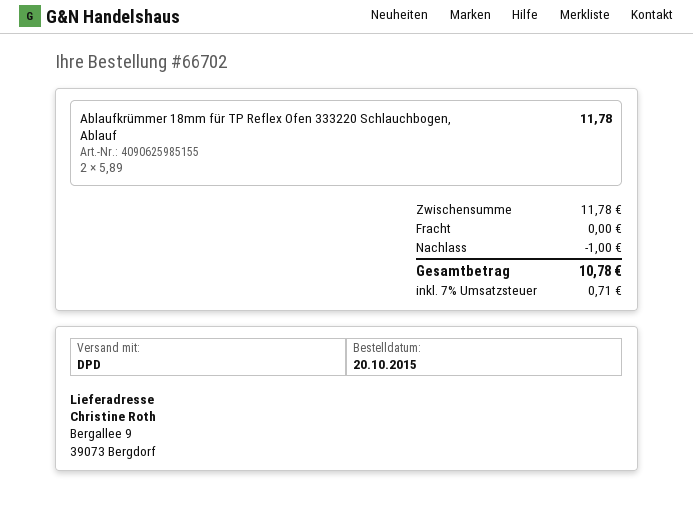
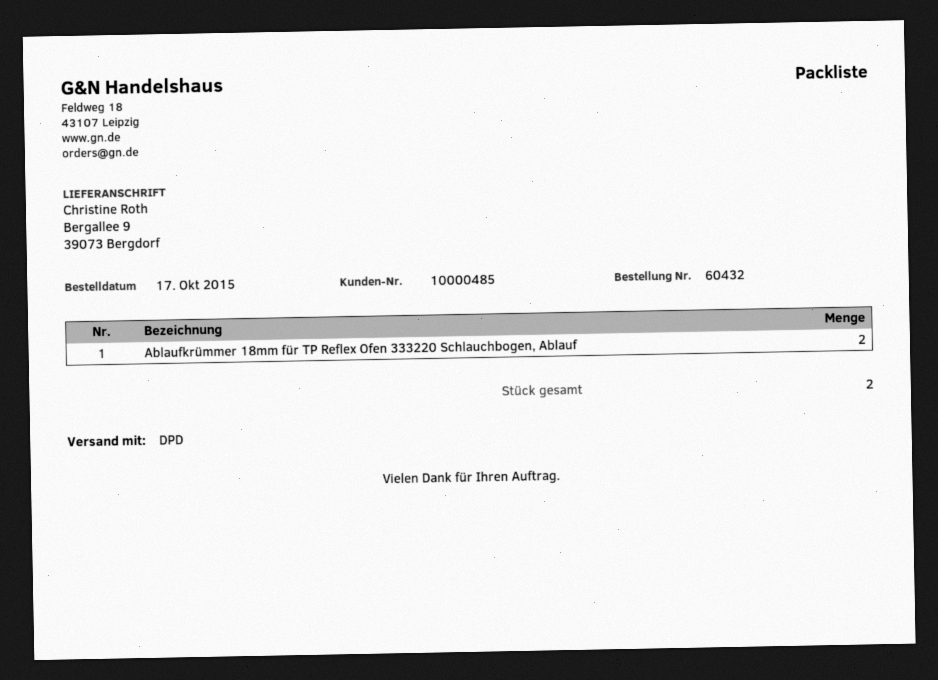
order number: 66702 -> 60432
order date: 2015-10-20 -> 2015-10-17

